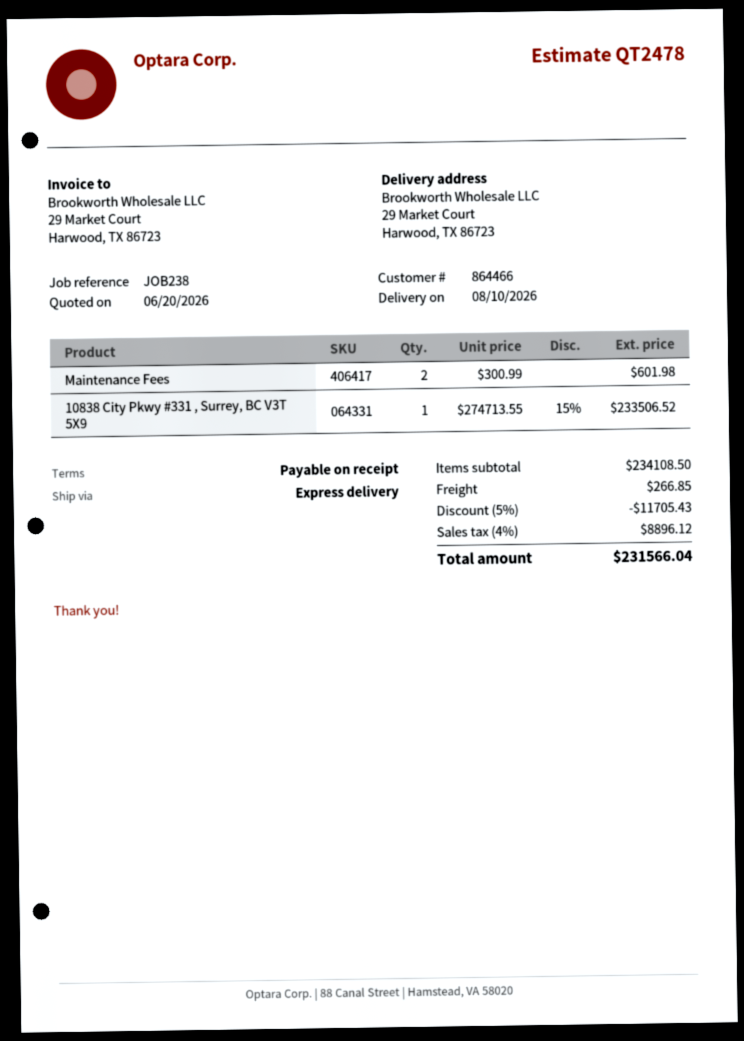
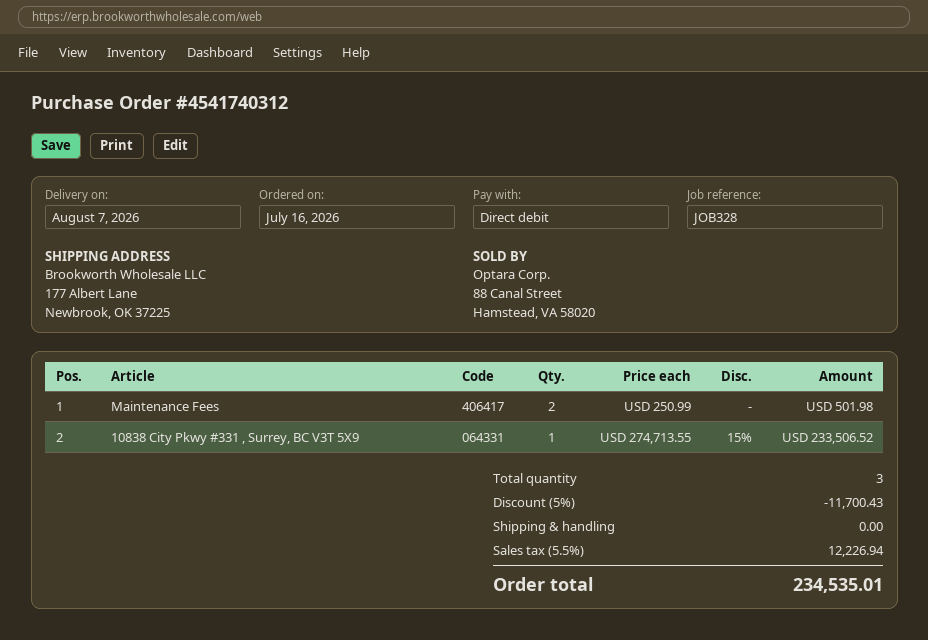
delivery date: 2026-08-10 -> 2026-08-07
reference: JOB238 -> JOB328
ship to: 29 Market Court, Harwood, TX 86723 -> 177 Albert Lane, Newbrook, OK 37225
Maintenance Fees: 2 x 300.99 = 601.98 -> 2 x 250.99 = 501.98
discount: 5% = 11705.43 -> 5% = 11700.43
shipping: 266.85 -> 0.00
tax: 4% = 8896.12 -> 5.5% = 12226.94
total: 231566.04 -> 234535.01

